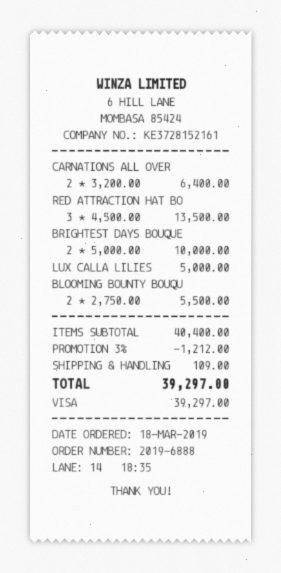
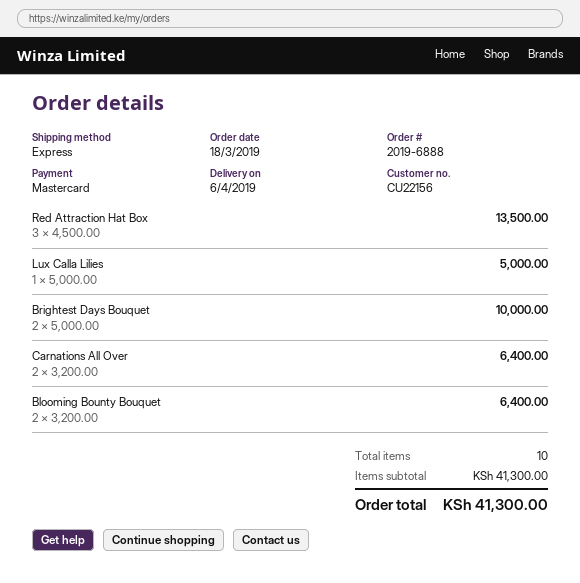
payment method: Visa -> Mastercard
BLOOMING BOUNTY BOUQU: 2 x 2750.00 = 5500.00 -> 2 x 3200.00 = 6400.00
subtotal: 40400.00 -> 41300.00
discount: 3% = 1212.00 -> none
shipping: 109.00 -> none
total: 39297.00 -> 41300.00

